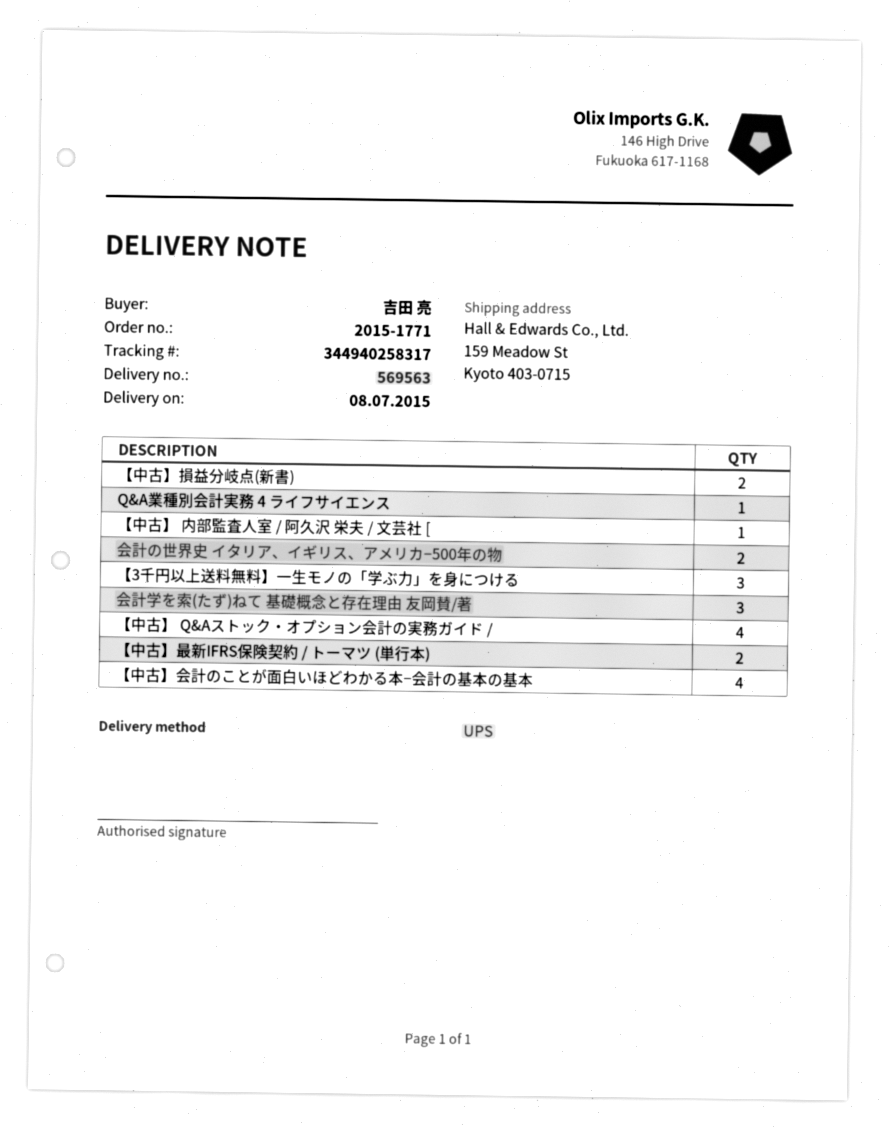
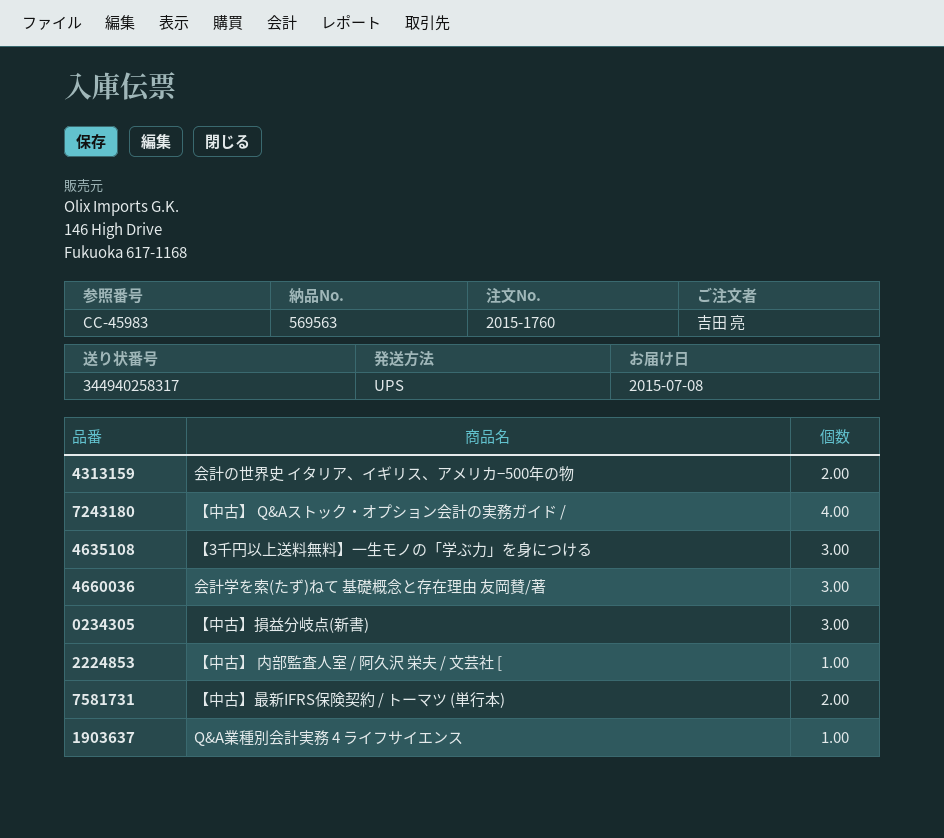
order number: 2015-1771 -> 2015-1760
【中古】損益分岐点(新書): 2 -> 3
【中古】会計のことが面白いほどわかる本−会計の基本の基本: 4 -> none

